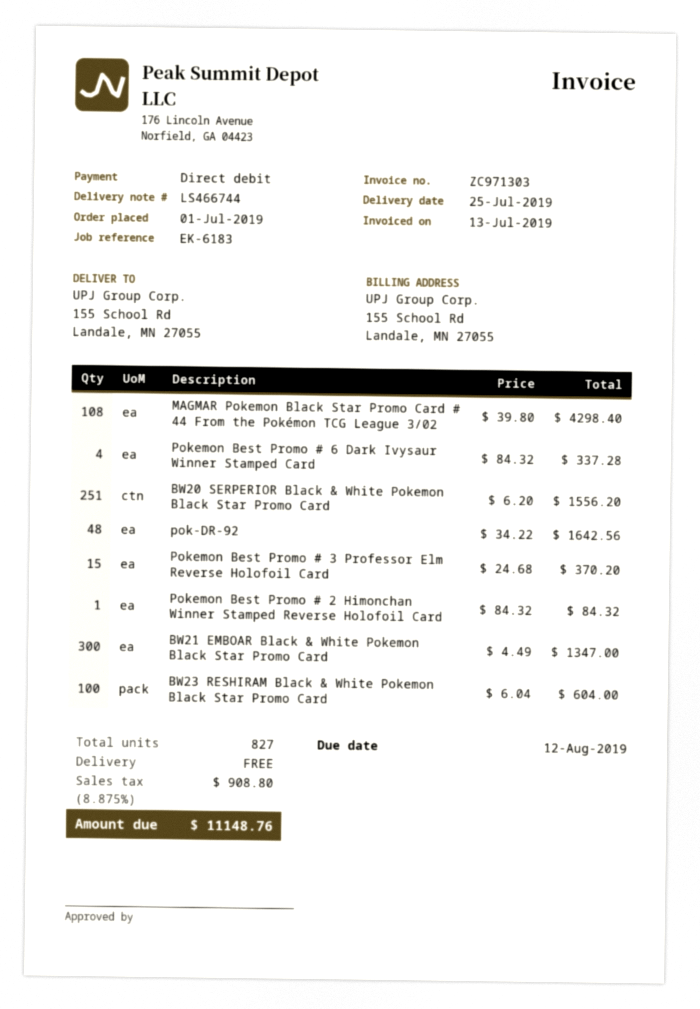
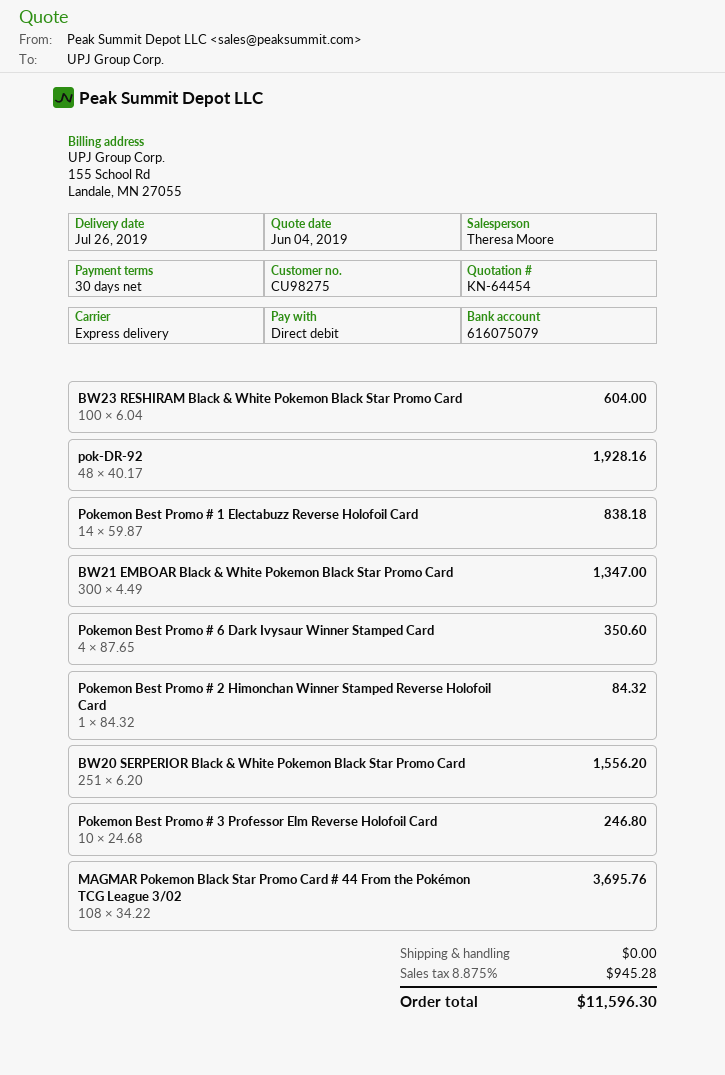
delivery date: 2019-07-25 -> 2019-07-26
MAGMAR Pokemon Black Star Promo Card # 44 From the Pokémon TCG League 3/02: 108 x 39.80 = 4298.40 -> 108 x 34.22 = 3695.76
Pokemon Best Promo # 6 Dark Ivysaur Winner Stamped Card: 4 x 84.32 = 337.28 -> 4 x 87.65 = 350.60
pok-DR-92: 48 x 34.22 = 1642.56 -> 48 x 40.17 = 1928.16
Pokemon Best Promo # 3 Professor Elm Reverse Holofoil Card: 15 x 24.68 = 370.20 -> 10 x 24.68 = 246.80
Pokemon Best Promo # 1 Electabuzz Reverse Holofoil Card: none -> 14 x 59.87 = 838.18
tax: 8.875% = 908.80 -> 8.875% = 945.28
total: 11148.76 -> 11596.30

